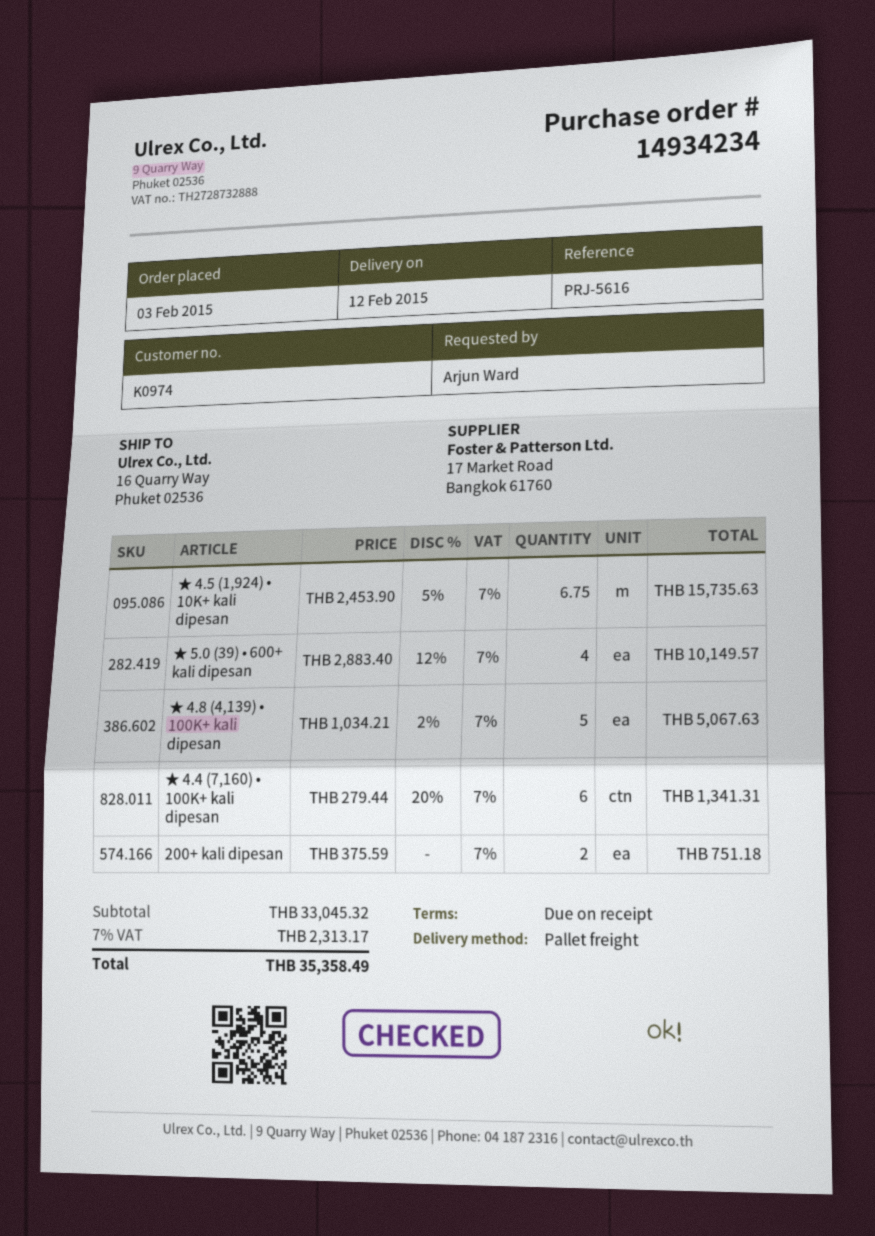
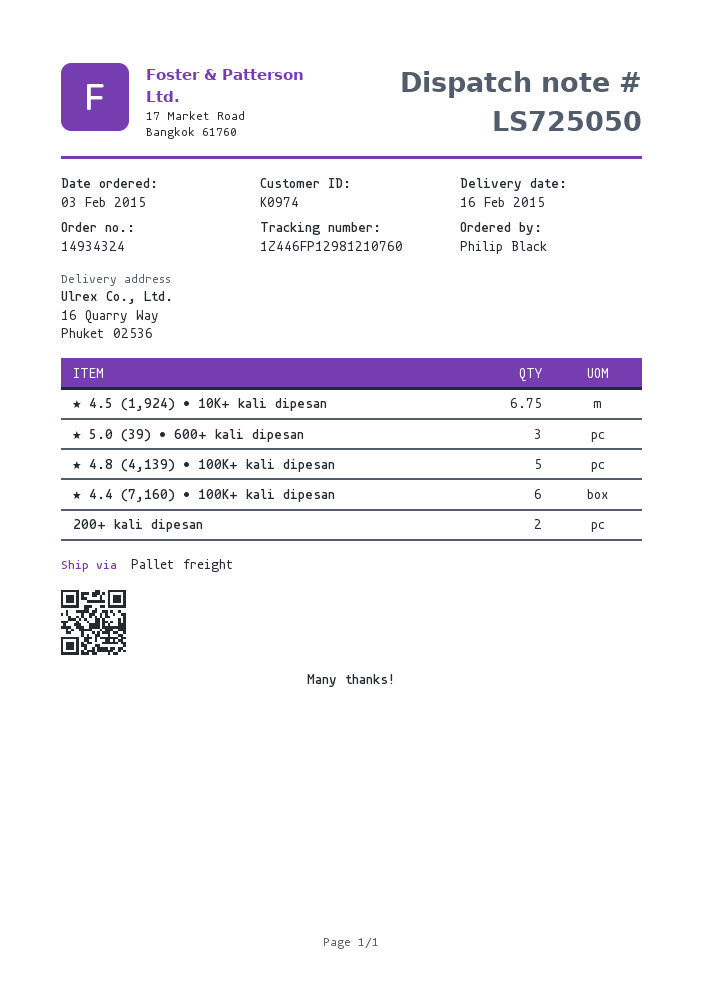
order number: 14934234 -> 14934324
delivery date: 2015-02-12 -> 2015-02-16
ordered by: Arjun Ward -> Philip Black
★ 5.0 (39) • 600+ kali dipesan: 4 -> 3

